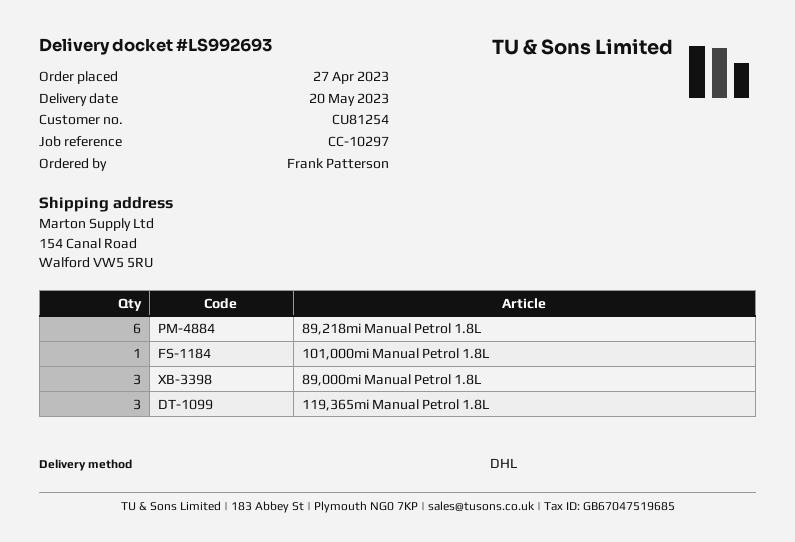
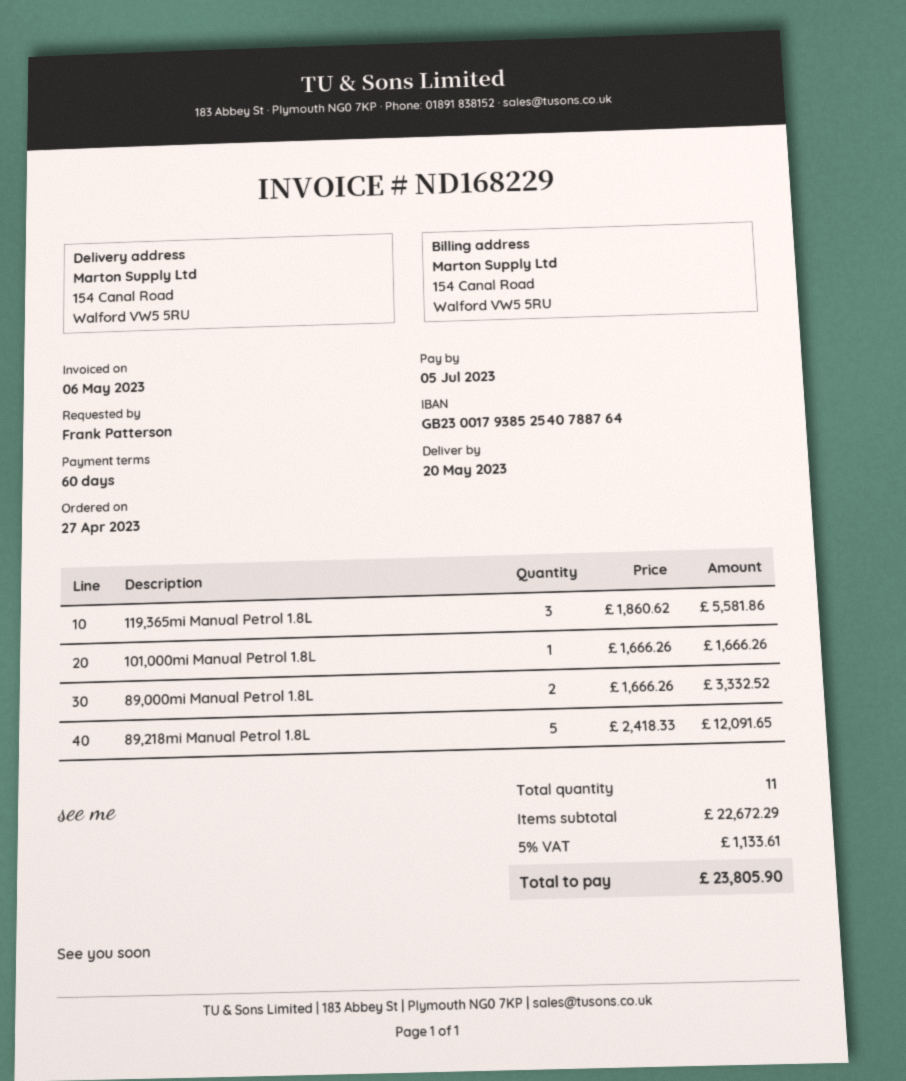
89,218mi Manual Petrol 1.8L: 6 -> 5
89,000mi Manual Petrol 1.8L: 3 -> 2

